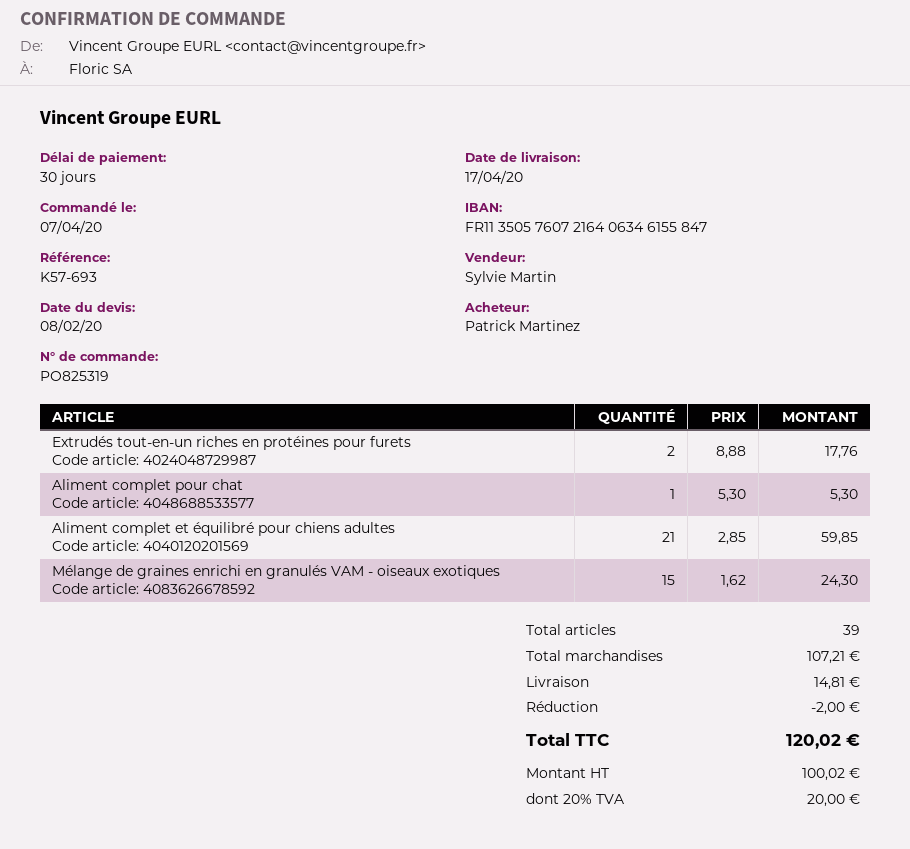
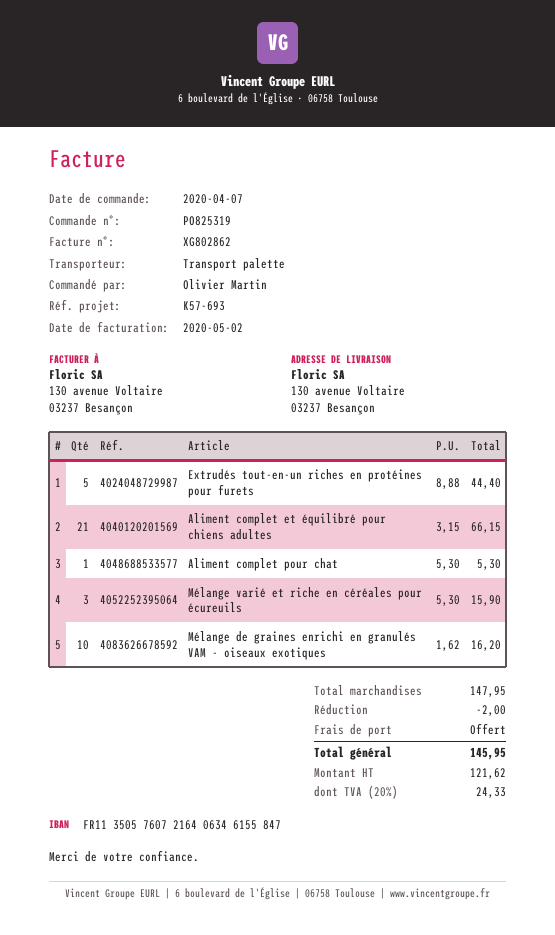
ordered by: Patrick Martinez -> Olivier Martin
Extrudés tout-en-un riches en protéines pour furets: 2 x 8.88 = 17.76 -> 5 x 8.88 = 44.40
Aliment complet et équilibré pour chiens adultes: 21 x 2.85 = 59.85 -> 21 x 3.15 = 66.15
Mélange de graines enrichi en granulés VAM - oiseaux exotiques: 15 x 1.62 = 24.30 -> 10 x 1.62 = 16.20
Mélange varié et riche en céréales pour écureuils: none -> 3 x 5.30 = 15.90
subtotal: 107.21 -> 147.95
shipping: 14.81 -> 0.00
net: 100.02 -> 121.62
tax: 20% = 20.00 -> 20% = 24.33
total: 120.02 -> 145.95

